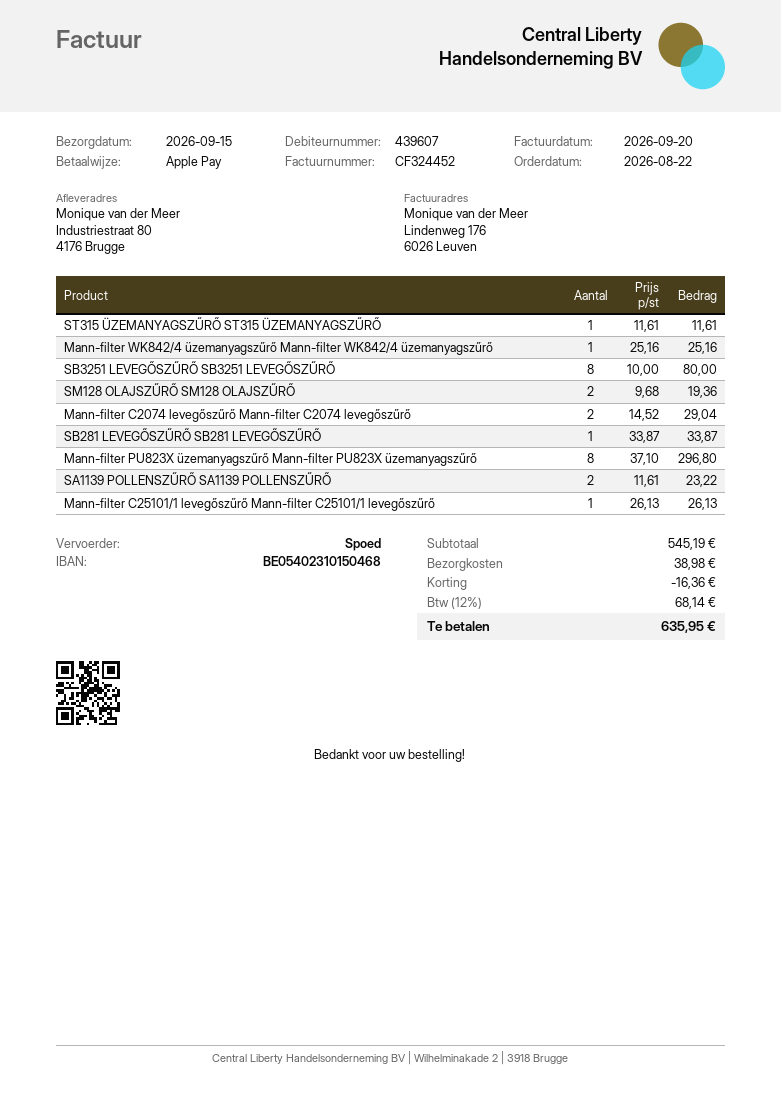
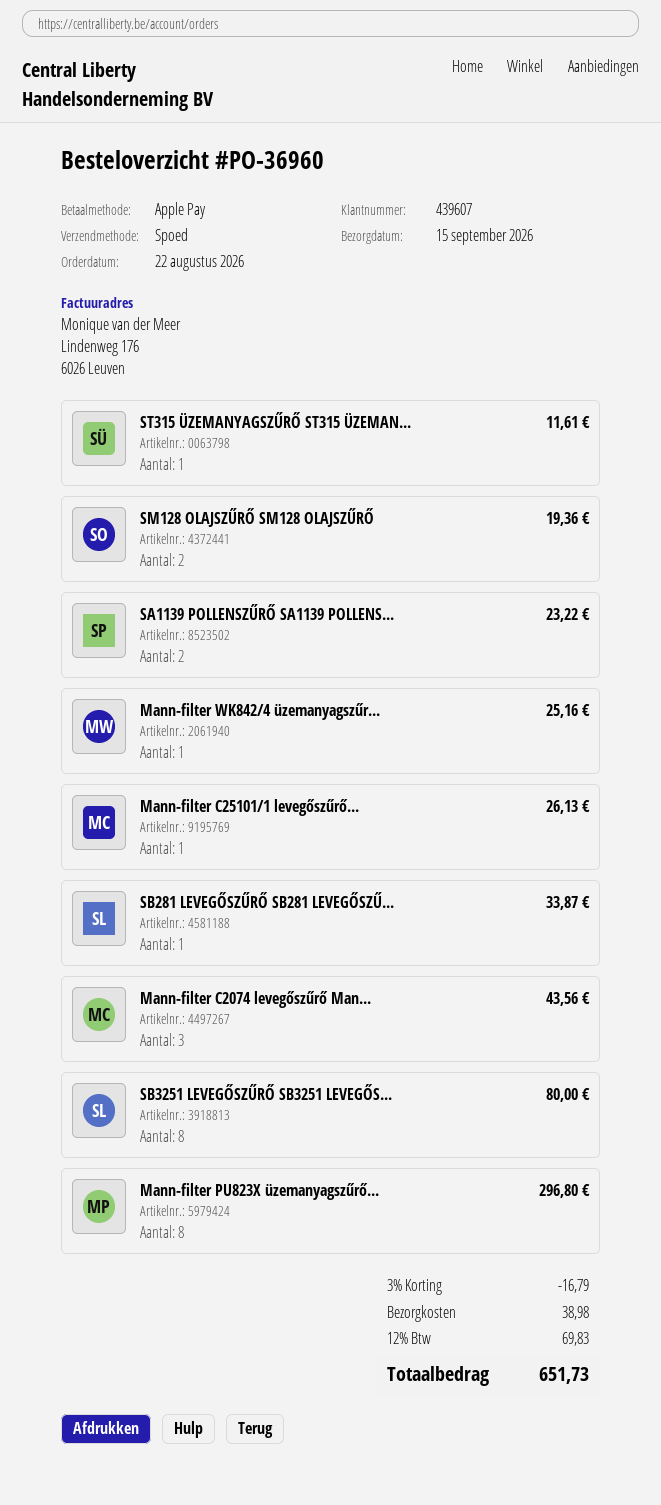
Mann-filter C2074 levegőszűrő Mann-filter C2074 levegőszűrő: 2 for 29.04 -> 3 for 43.56
discount: 16.36 -> 16.79
tax: 12% = 68.14 -> 12% = 69.83
total: 635.95 -> 651.73

